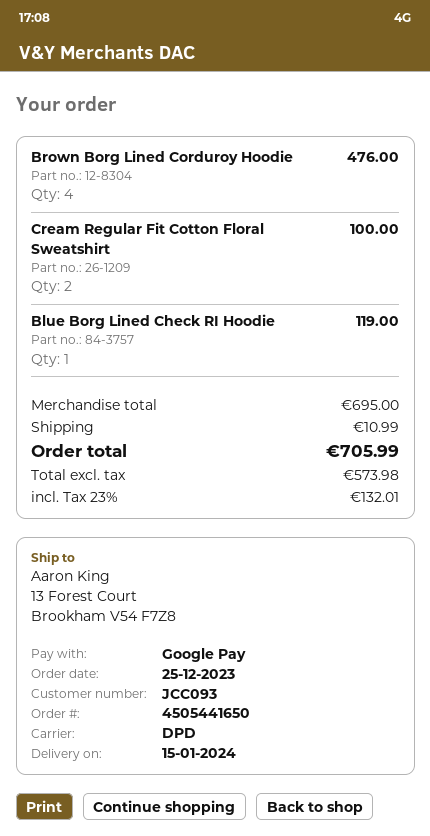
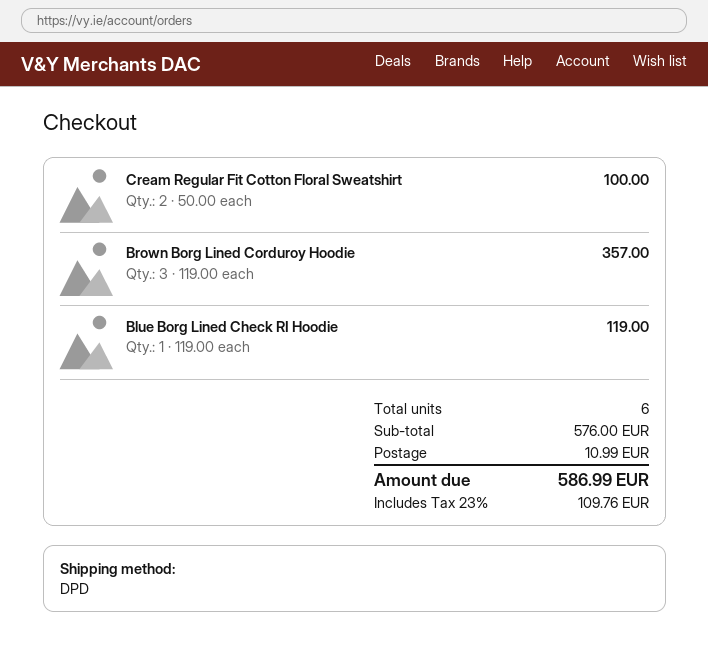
Brown Borg Lined Corduroy Hoodie: 4 for 476.00 -> 3 for 357.00
subtotal: 695.00 -> 576.00
tax: 23% = 132.01 -> 23% = 109.76
total: 705.99 -> 586.99

